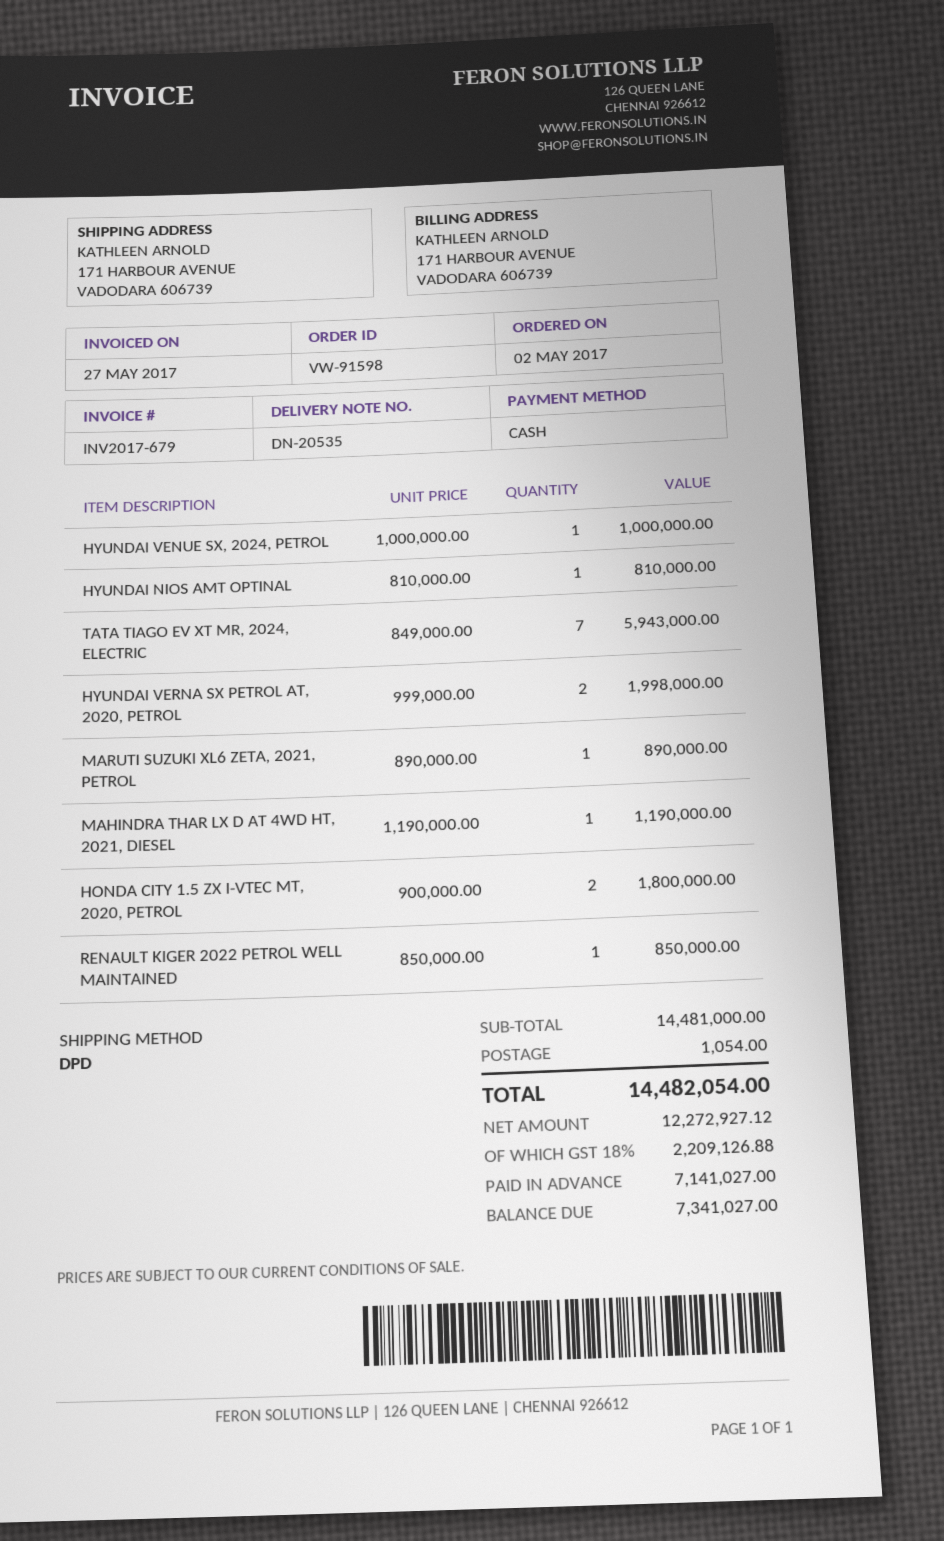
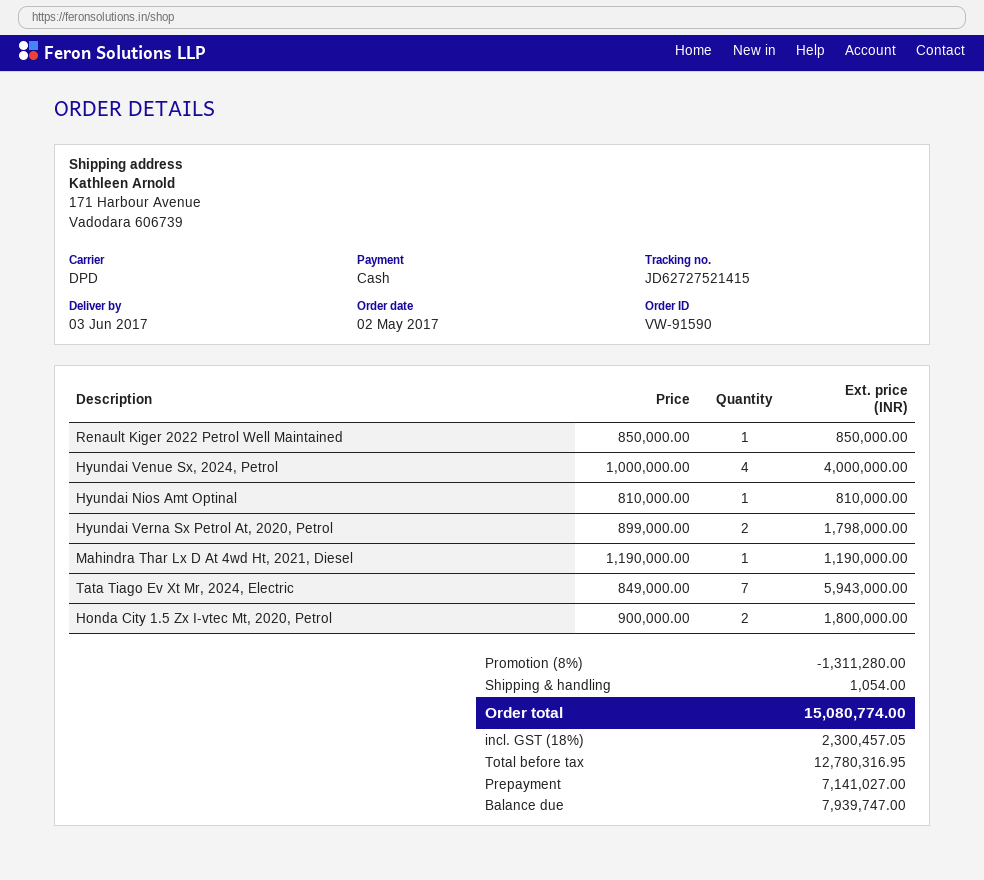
order number: VW-91598 -> VW-91590
HYUNDAI VENUE SX, 2024, PETROL: 1 x 1000000.00 = 1000000.00 -> 4 x 1000000.00 = 4000000.00
HYUNDAI VERNA SX PETROL AT, 2020, PETROL: 2 x 999000.00 = 1998000.00 -> 2 x 899000.00 = 1798000.00
MARUTI SUZUKI XL6 ZETA, 2021, PETROL: 1 x 890000.00 = 890000.00 -> none
discount: none -> 8% = 1311280.00
net: 12272927.12 -> 12780316.95
tax: 18% = 2209126.88 -> 18% = 2300457.05
total: 14482054.00 -> 15080774.00
balance: 7341027.00 -> 7939747.00

